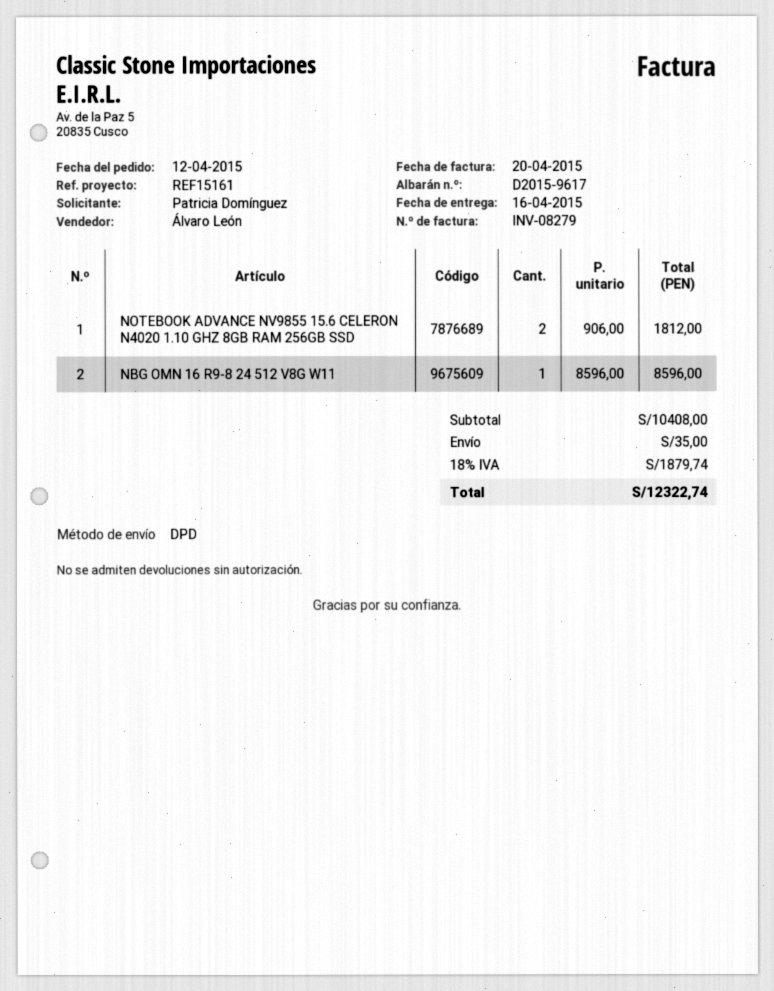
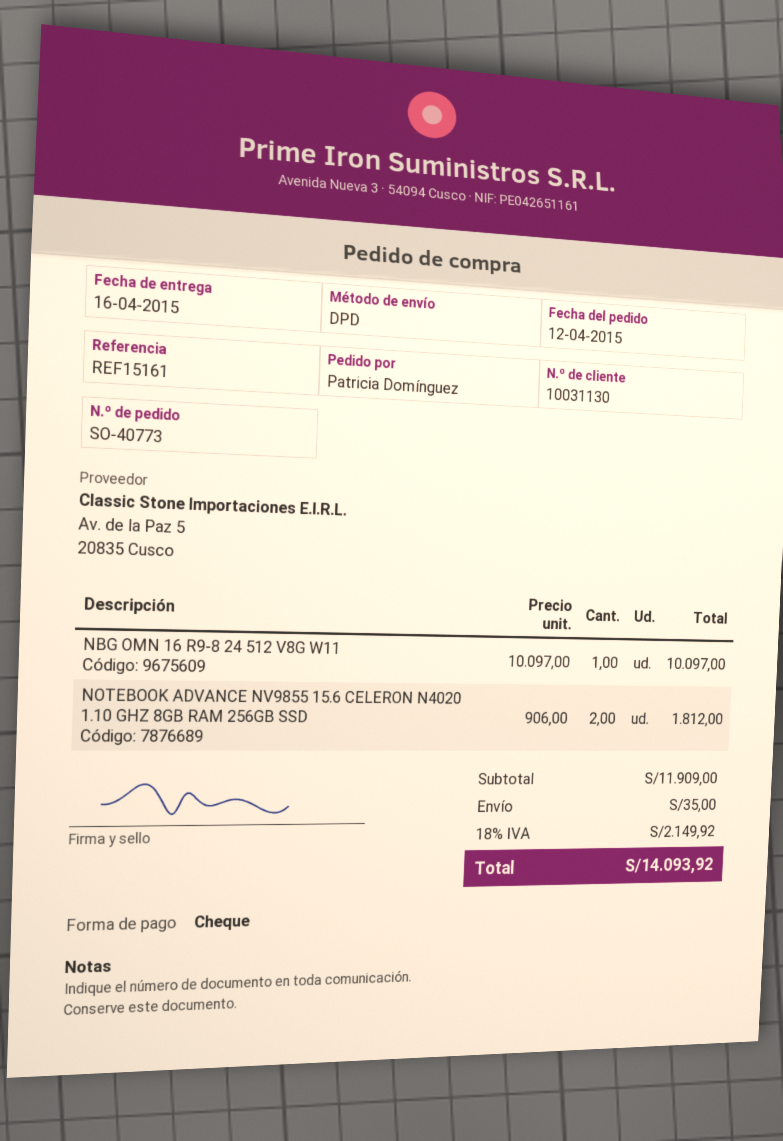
NBG OMN 16 R9-8 24 512 V8G W11: 1 x 8596.00 = 8596.00 -> 1 x 10097.00 = 10097.00
subtotal: 10408.00 -> 11909.00
tax: 18% = 1879.74 -> 18% = 2149.92
total: 12322.74 -> 14093.92

